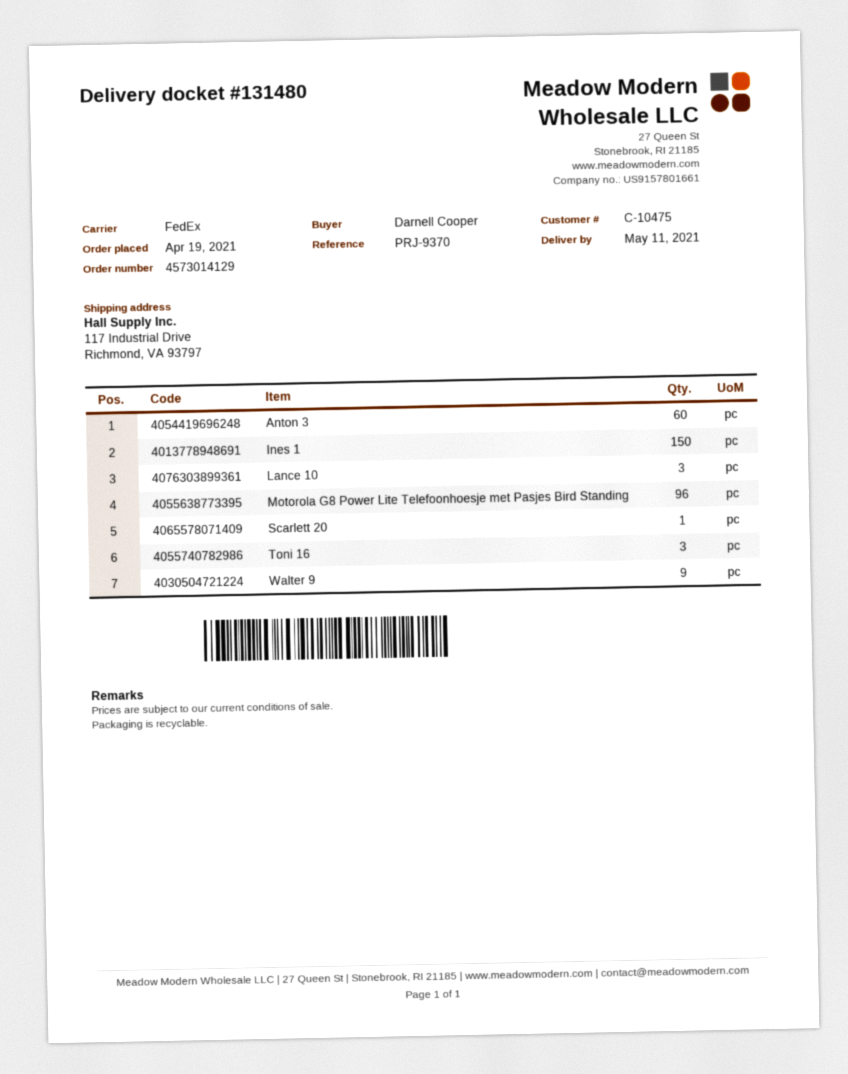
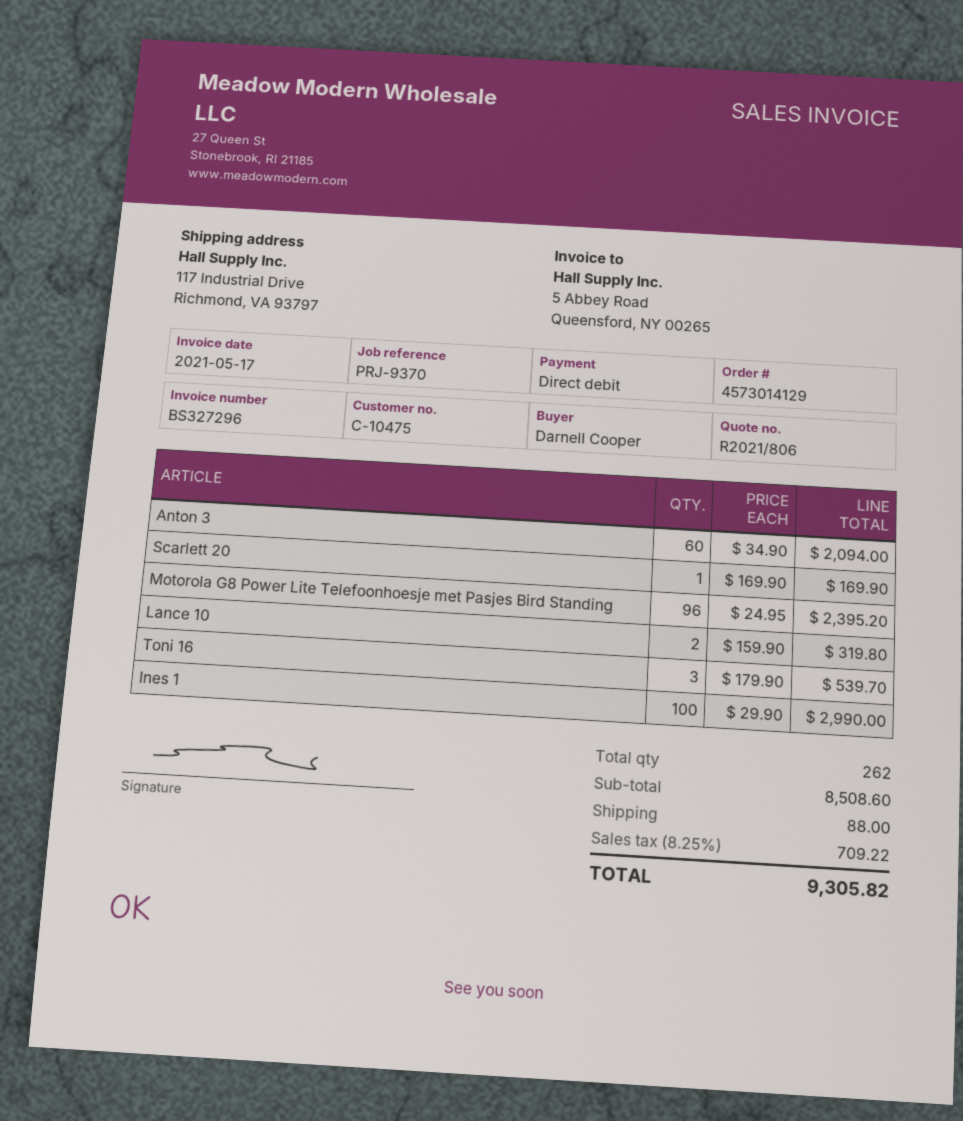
Ines 1: 150 -> 100
Lance 10: 3 -> 2
Walter 9: 9 -> none

